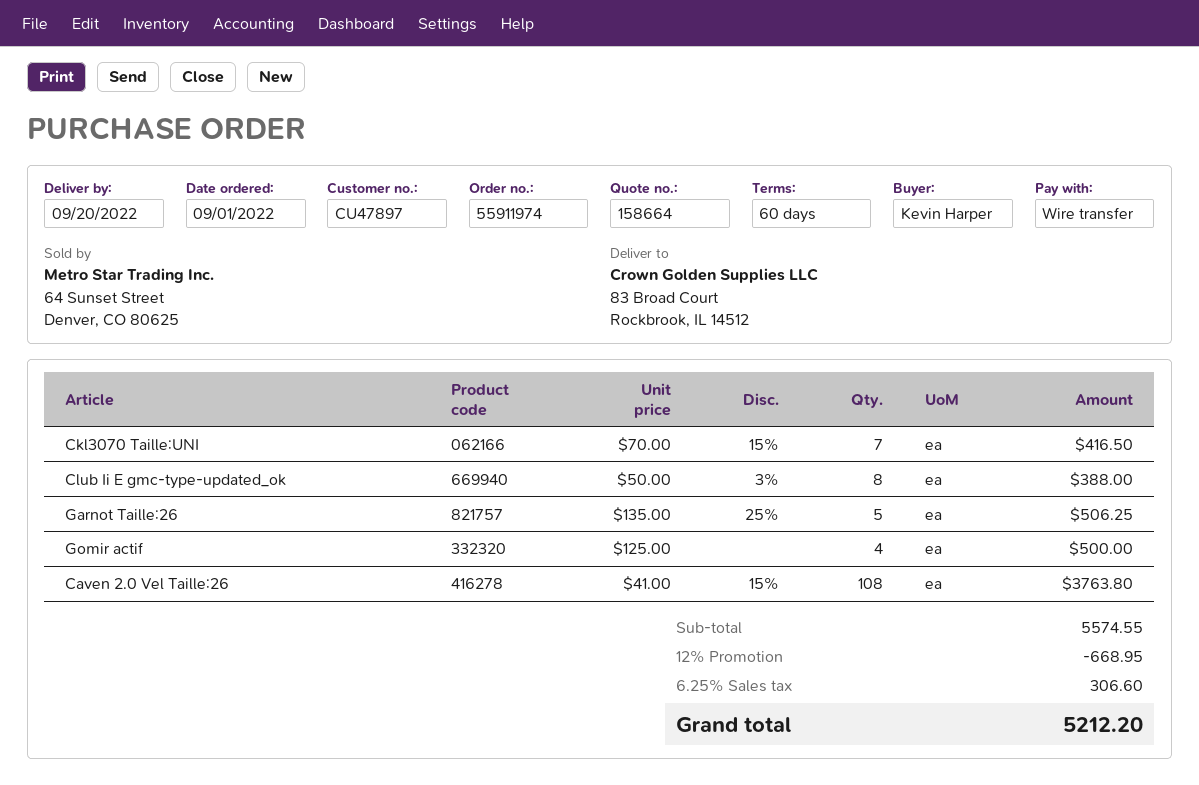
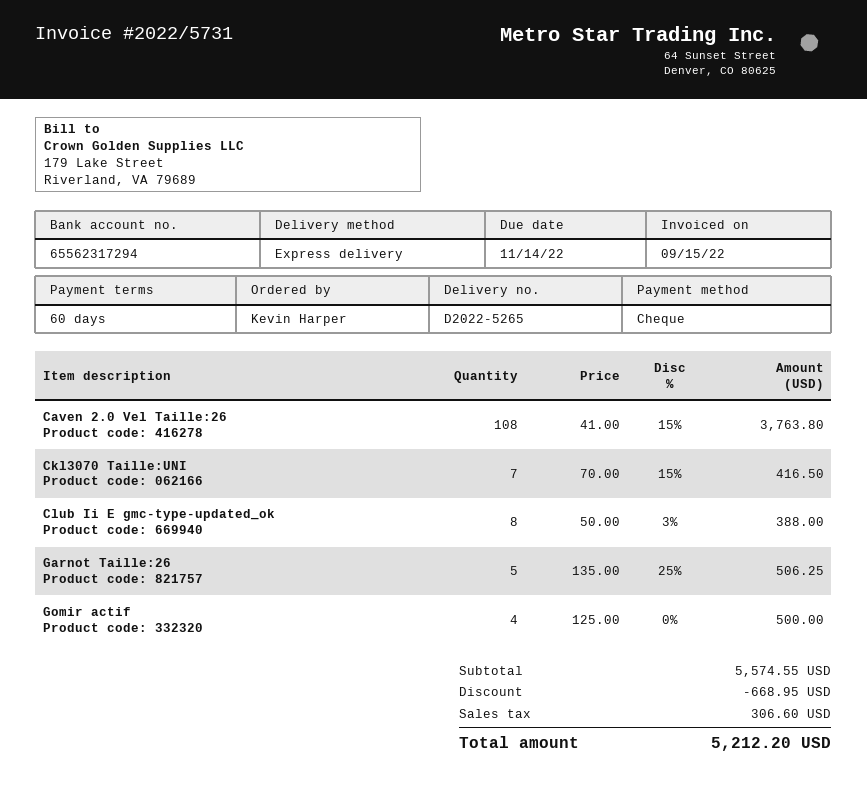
payment method: bank transfer -> cheque

